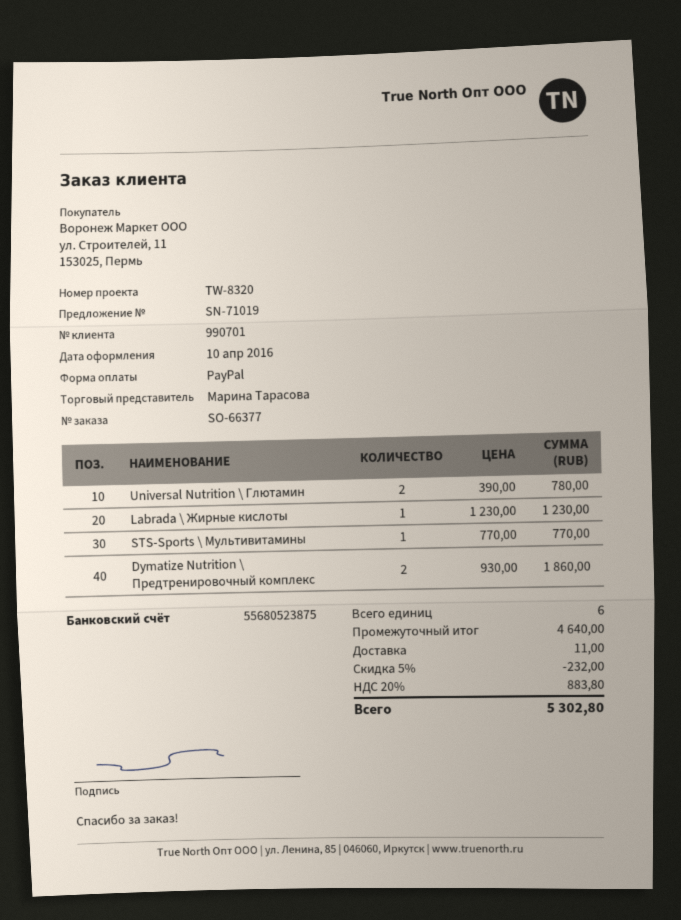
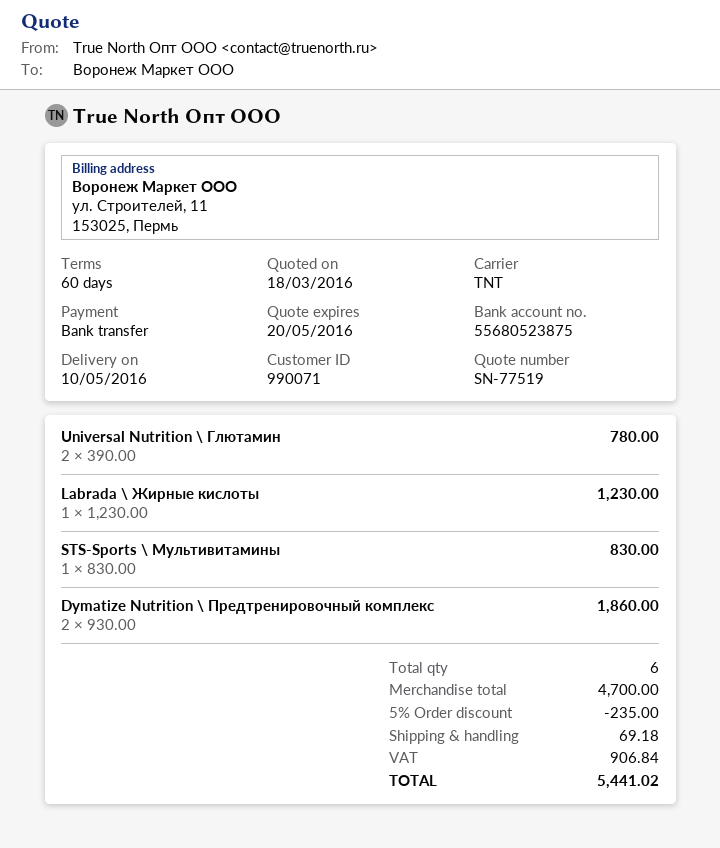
quote number: SN-71019 -> SN-77519
customer number: 990701 -> 990071
payment method: PayPal -> bank transfer
STS-Sports \ Мультивитамины: 1 x 770.00 = 770.00 -> 1 x 830.00 = 830.00
subtotal: 4640.00 -> 4700.00
discount: 5% = 232.00 -> 5% = 235.00
shipping: 11.00 -> 69.18
tax: 883.80 -> 906.84
total: 5302.80 -> 5441.02

